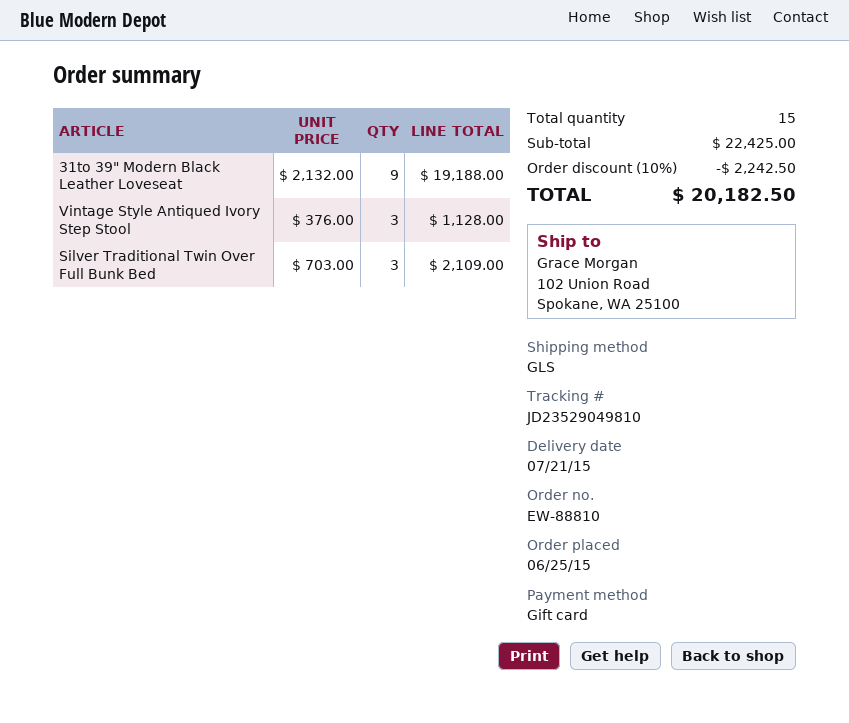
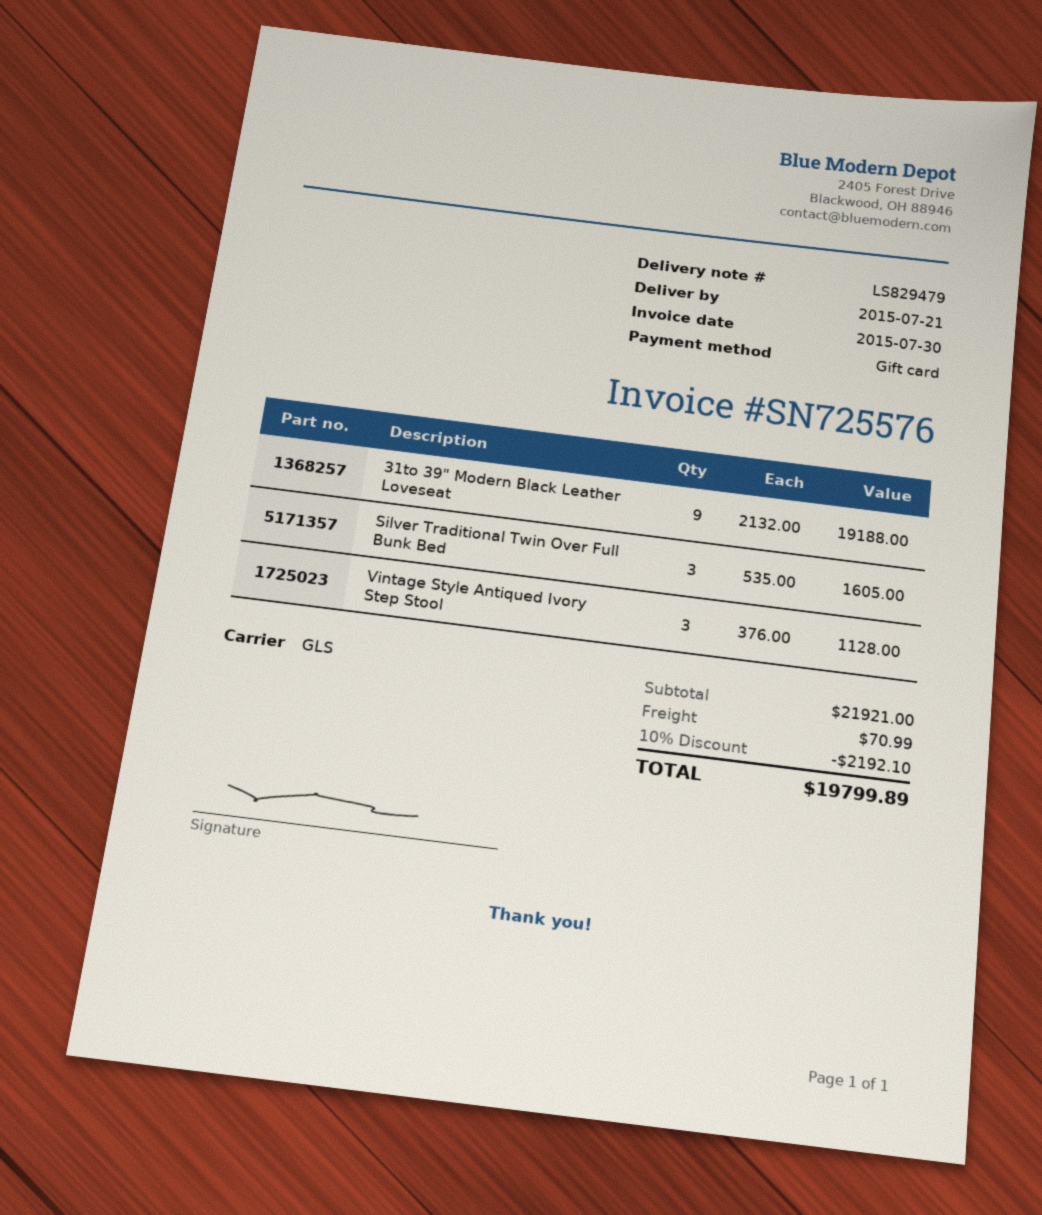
Silver Traditional Twin Over Full Bunk Bed: 3 x 703.00 = 2109.00 -> 3 x 535.00 = 1605.00
subtotal: 22425.00 -> 21921.00
discount: 10% = 2242.50 -> 10% = 2192.10
shipping: none -> 70.99
total: 20182.50 -> 19799.89

